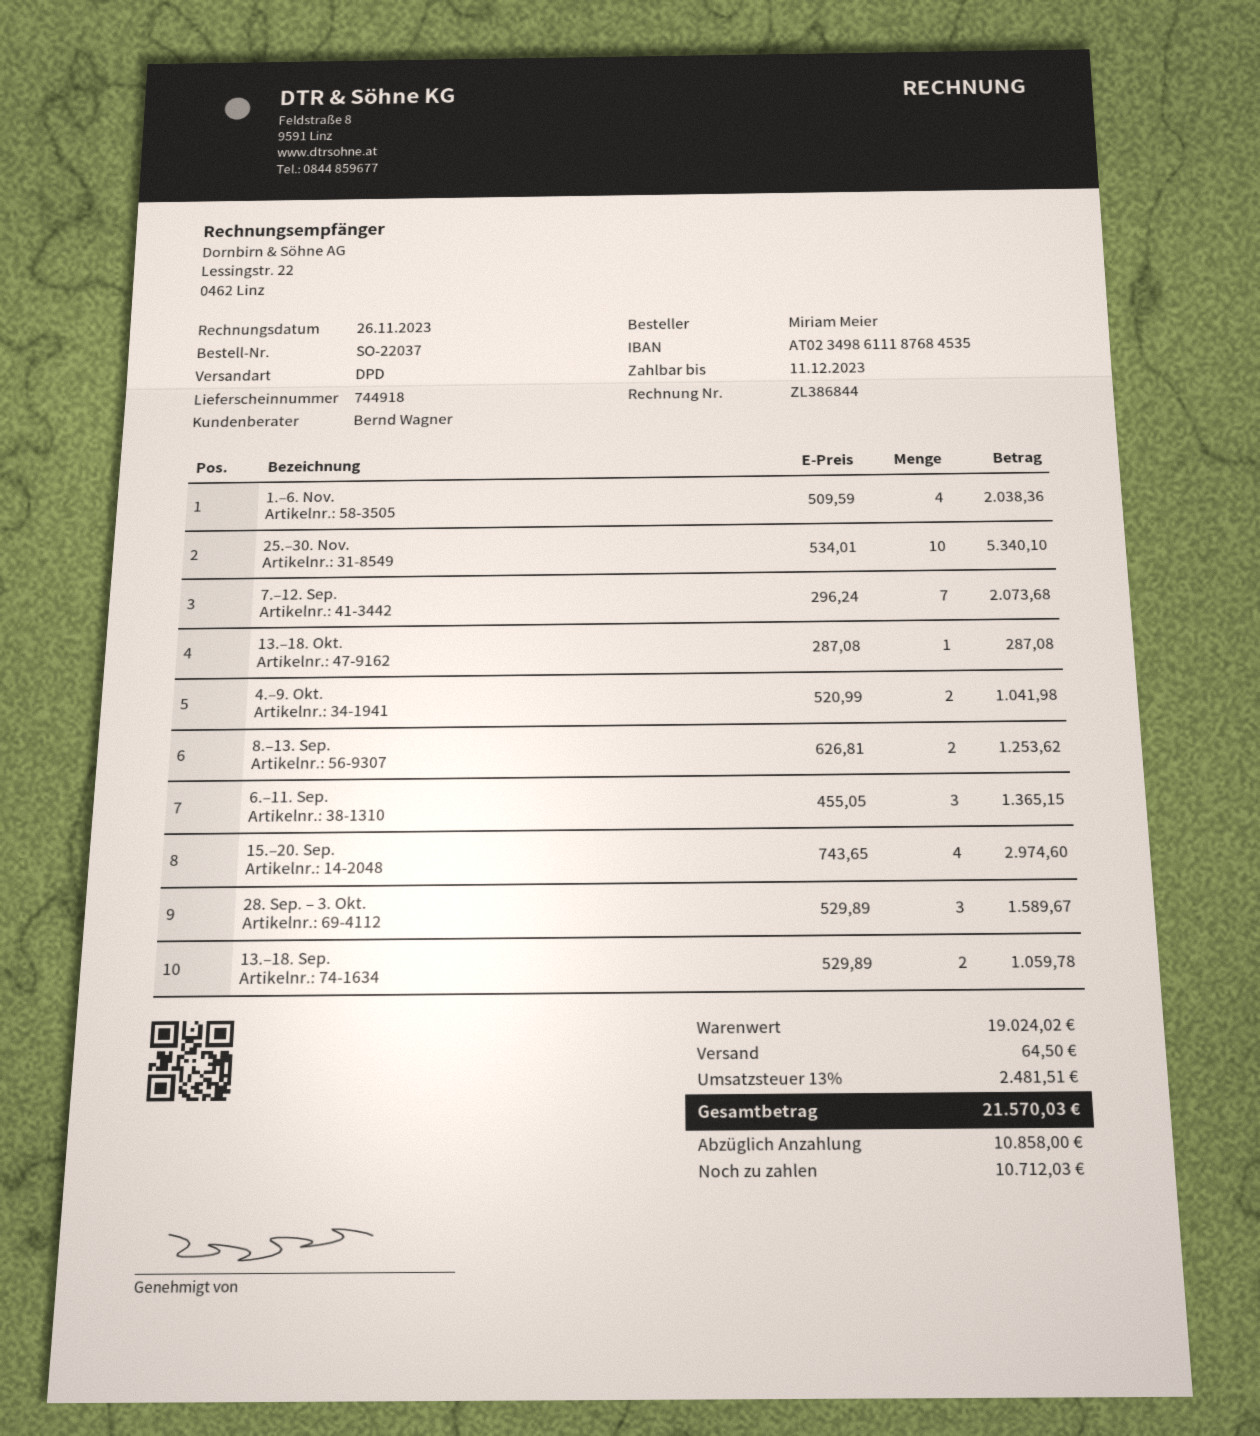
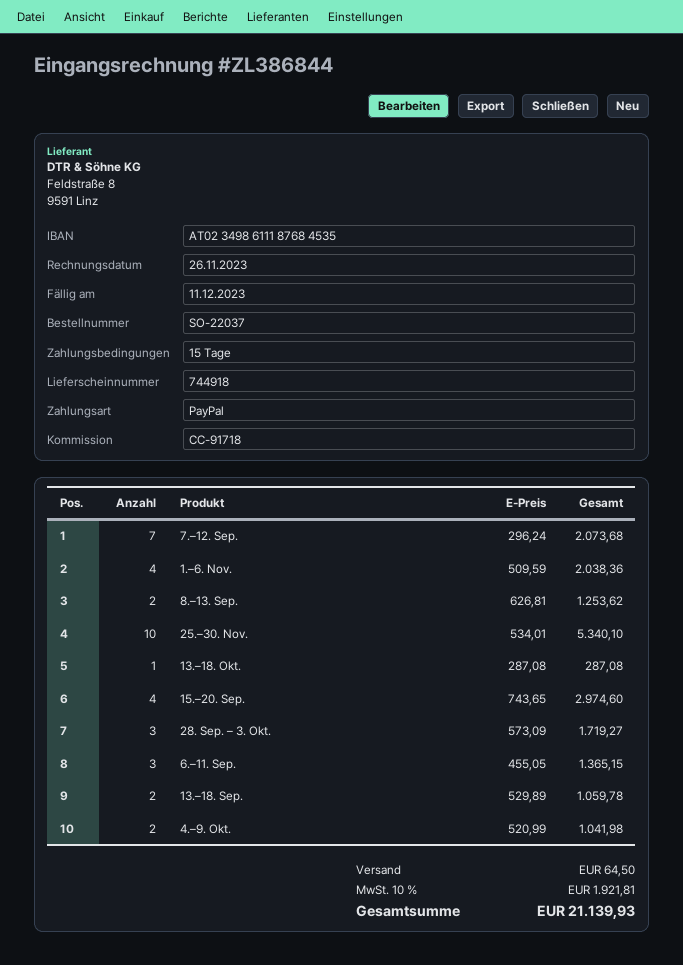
28. Sep. – 3. Okt.: 3 x 529.89 = 1589.67 -> 3 x 573.09 = 1719.27
tax: 13% = 2481.51 -> 10% = 1921.81
total: 21570.03 -> 21139.93

